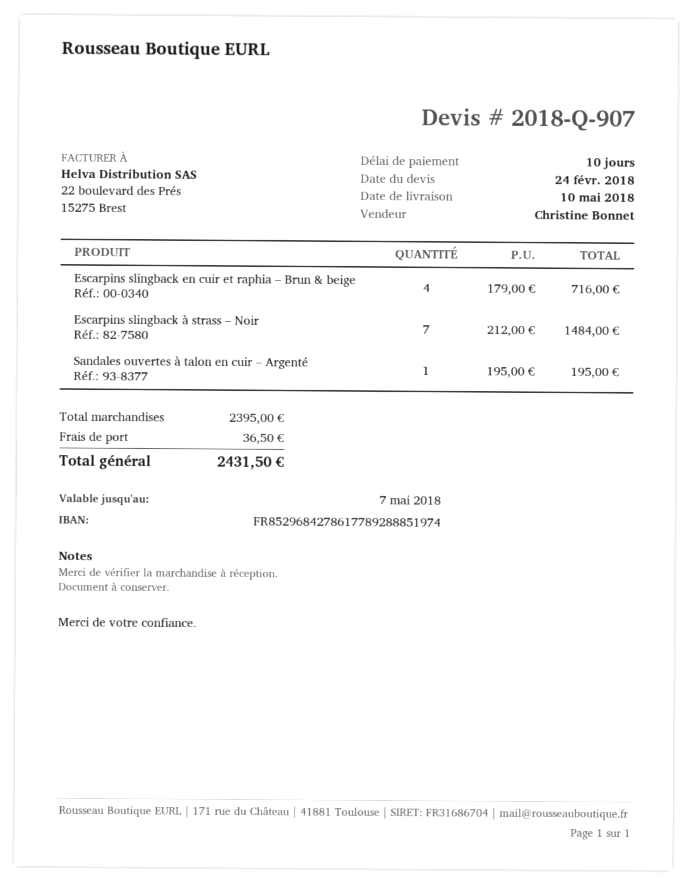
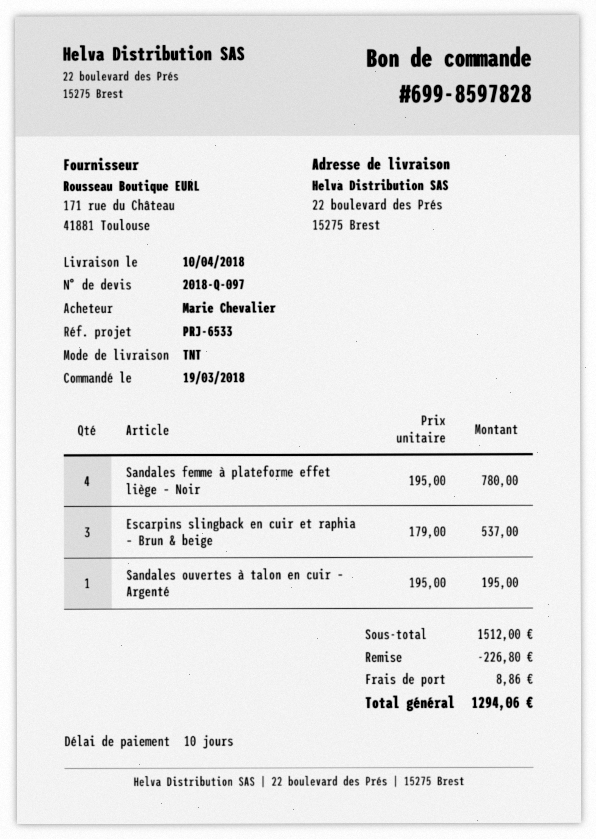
quote number: 2018-Q-907 -> 2018-Q-097
delivery date: 2018-05-10 -> 2018-04-10
Escarpins slingback en cuir et raphia – Brun & beige: 4 x 179.00 = 716.00 -> 3 x 179.00 = 537.00
Escarpins slingback à strass – Noir: 7 x 212.00 = 1484.00 -> none
Sandales femme à plateforme effet liège – Noir: none -> 4 x 195.00 = 780.00
subtotal: 2395.00 -> 1512.00
discount: none -> 226.80
shipping: 36.50 -> 8.86
total: 2431.50 -> 1294.06

